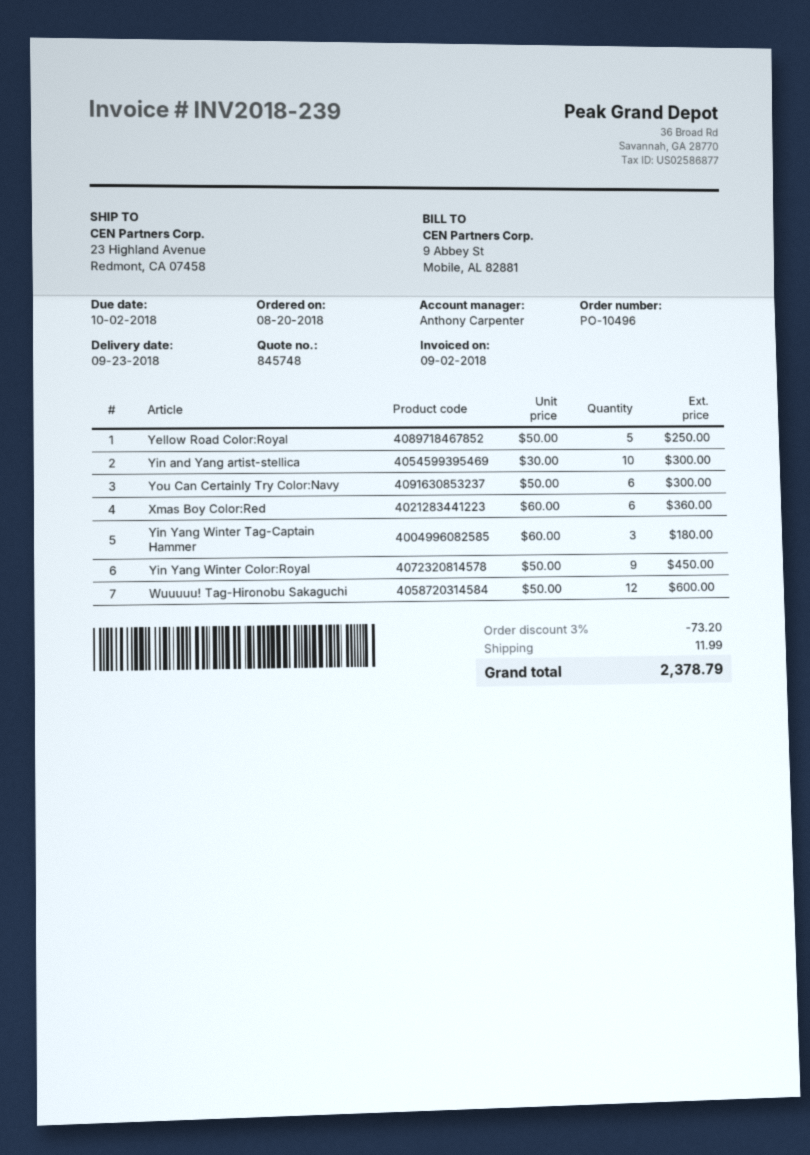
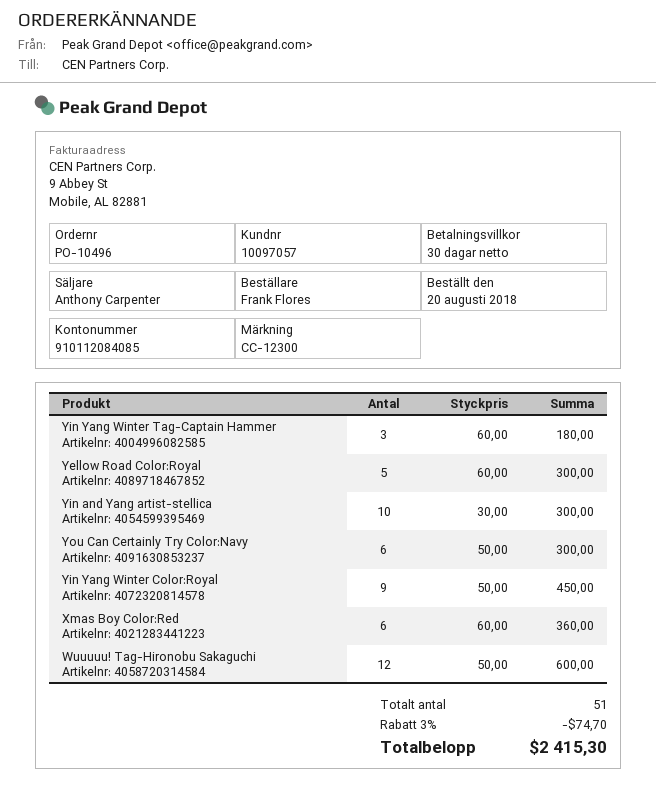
Yellow Road Color:Royal: 5 x 50.00 = 250.00 -> 5 x 60.00 = 300.00
discount: 3% = 73.20 -> 3% = 74.70
shipping: 11.99 -> none
total: 2378.79 -> 2415.30

